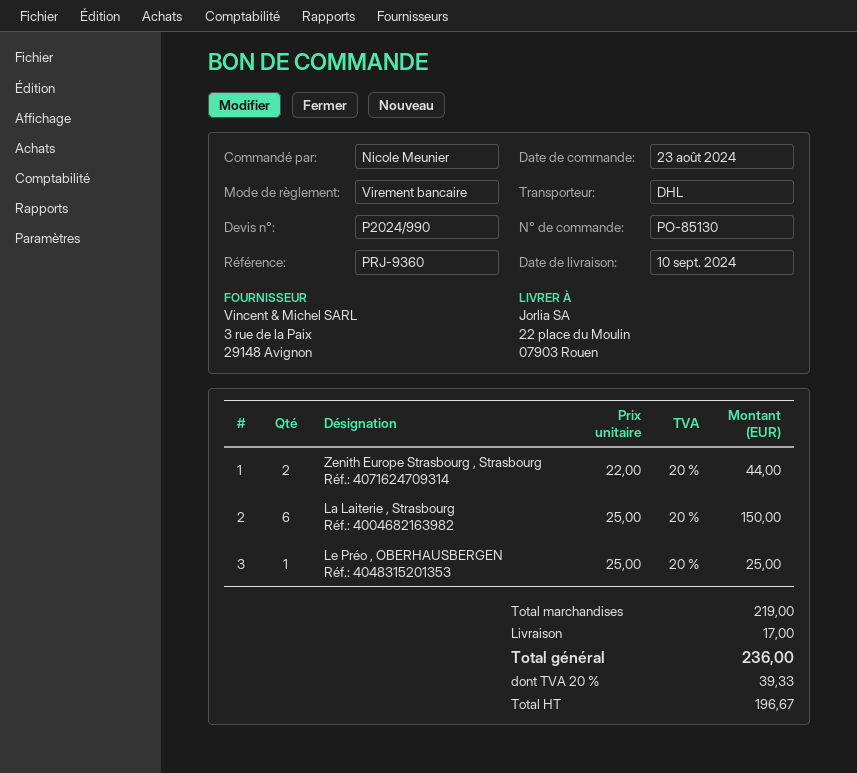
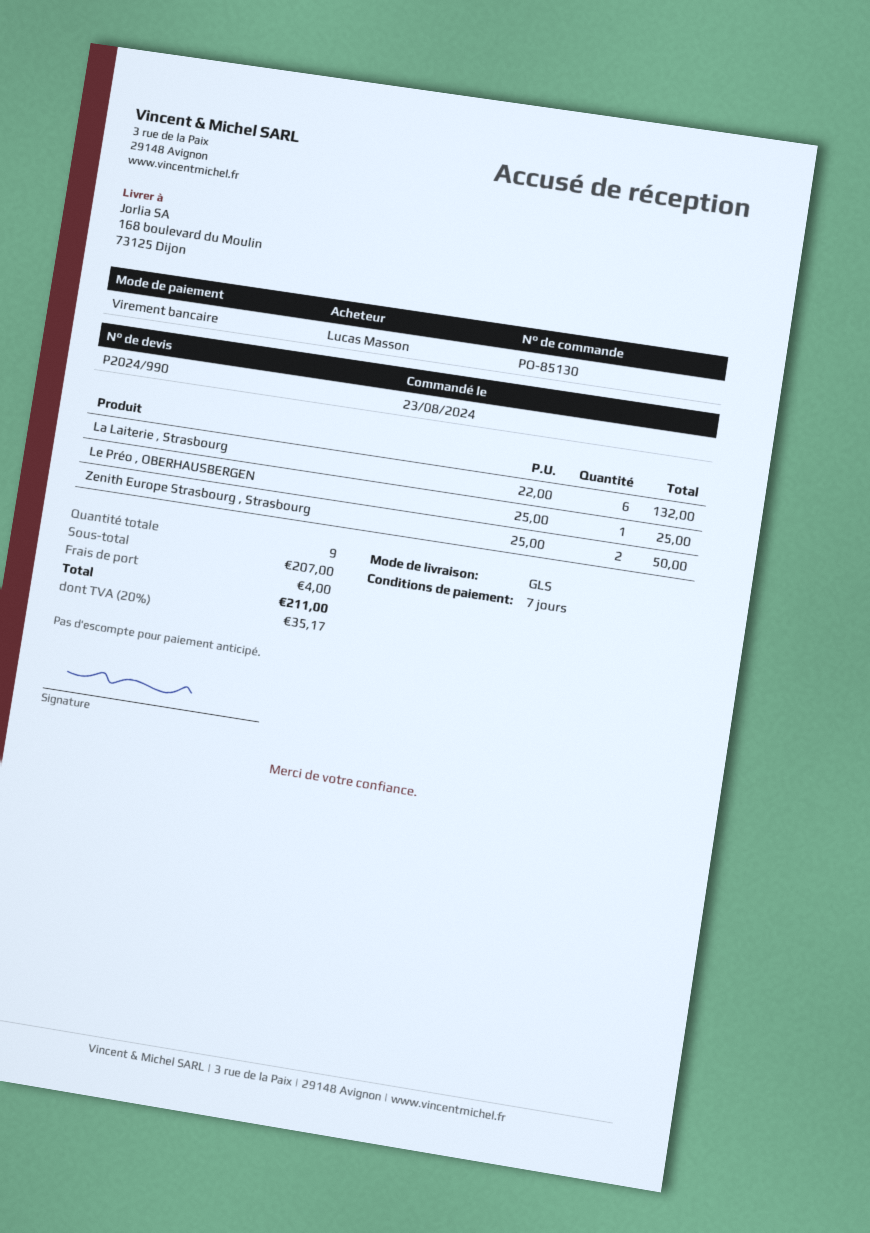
ordered by: Nicole Meunier -> Lucas Masson
shipping method: DHL -> GLS
ship to: 22 place du Moulin, 07903 Rouen -> 168 boulevard du Moulin, 73125 Dijon
Zenith Europe Strasbourg , Strasbourg: 2 x 22.00 = 44.00 -> 2 x 25.00 = 50.00
La Laiterie , Strasbourg: 6 x 25.00 = 150.00 -> 6 x 22.00 = 132.00
subtotal: 219.00 -> 207.00
shipping: 17.00 -> 4.00
tax: 20% = 39.33 -> 20% = 35.17
total: 236.00 -> 211.00

